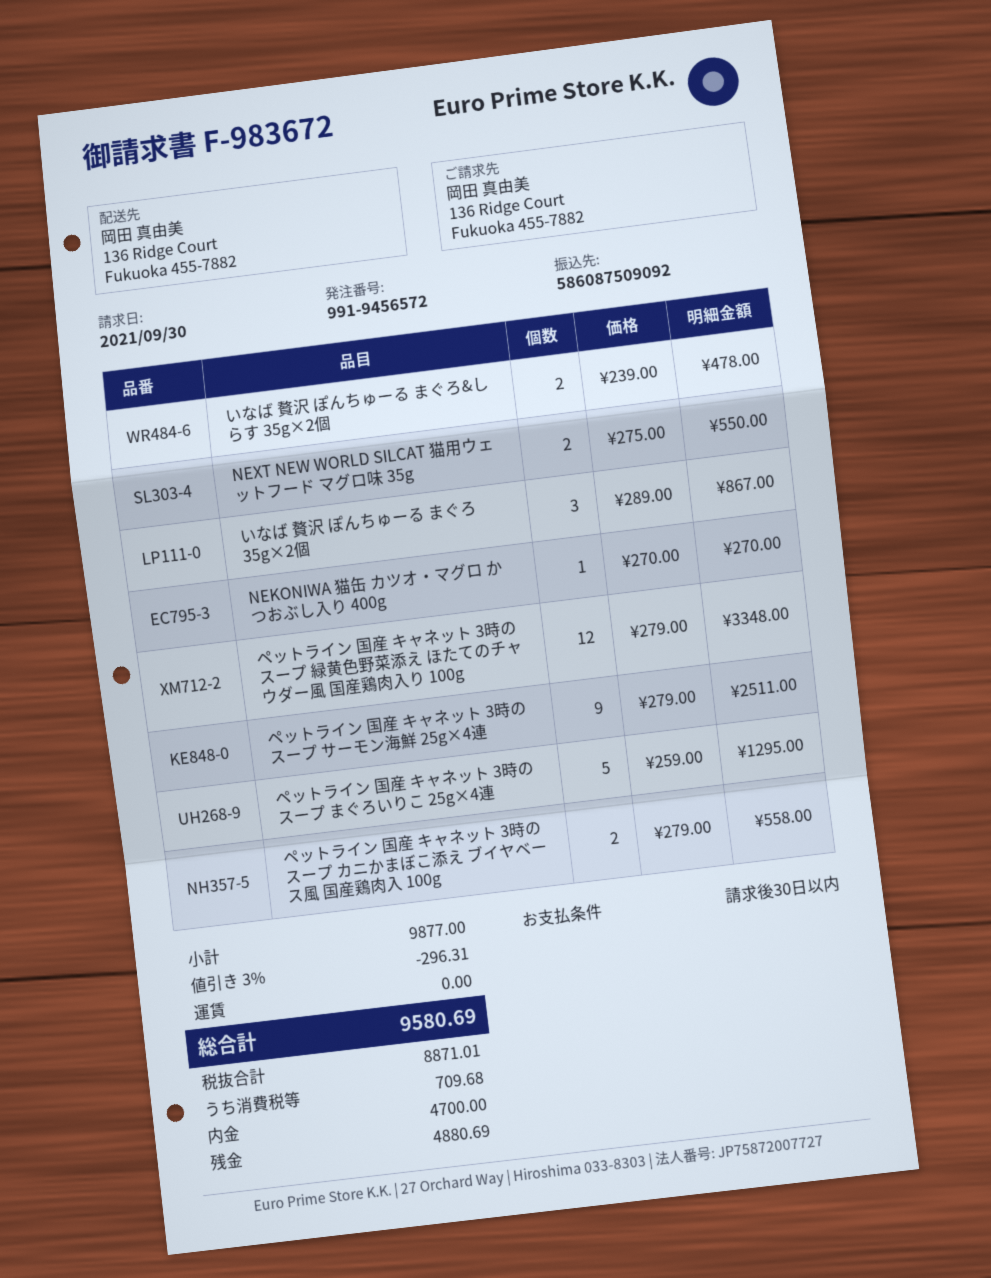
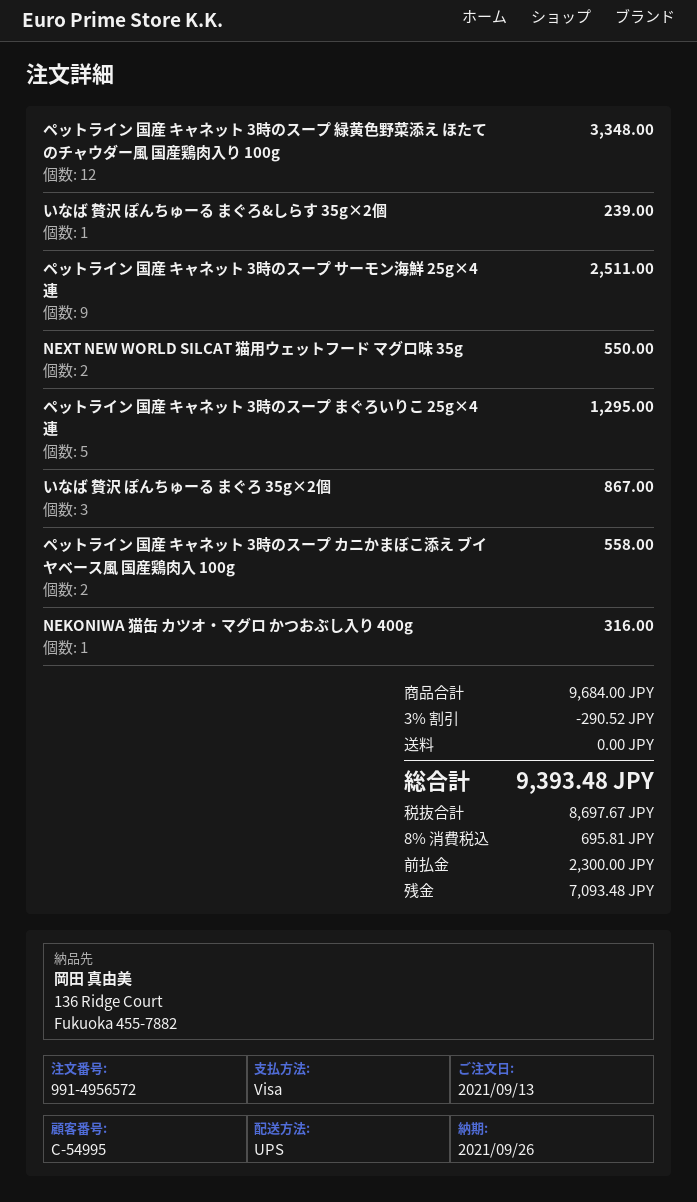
order number: 991-9456572 -> 991-4956572
いなば 贅沢 ぽんちゅーる まぐろ&しらす 35g×2個: 2 for 478.00 -> 1 for 239.00
NEKONIWA 猫缶 カツオ・マグロ かつおぶし入り 400g: 1 for 270.00 -> 1 for 316.00
subtotal: 9877.00 -> 9684.00
discount: 3% = 296.31 -> 3% = 290.52
net: 8871.01 -> 8697.67
tax: 709.68 -> 695.81
total: 9580.69 -> 9393.48
deposit: 4700.00 -> 2300.00
balance: 4880.69 -> 7093.48

